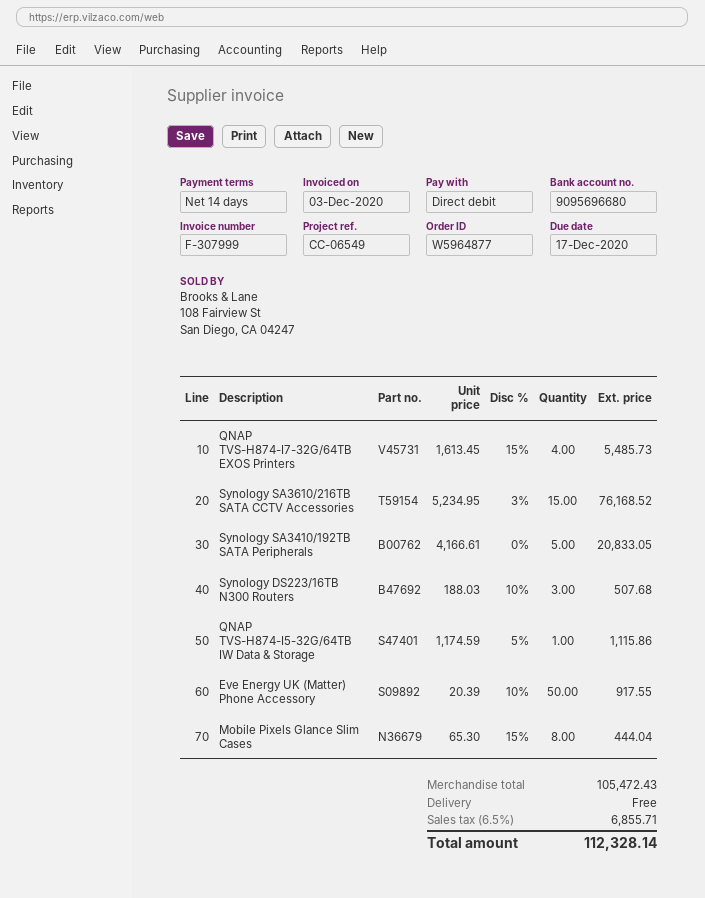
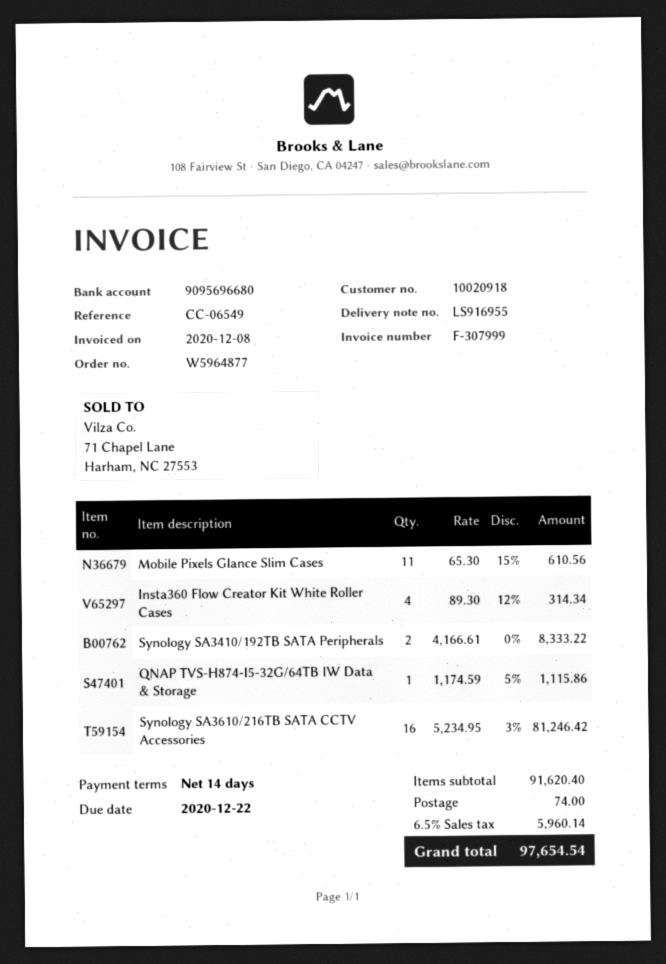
invoice date: 2020-12-03 -> 2020-12-08
due date: 2020-12-17 -> 2020-12-22
QNAP TVS-H874-I7-32G/64TB EXOS Printers: 4 x 1613.45 - 15% = 5485.73 -> none
Synology SA3610/216TB SATA CCTV Accessories: 15 x 5234.95 - 3% = 76168.52 -> 16 x 5234.95 - 3% = 81246.42
Synology SA3410/192TB SATA Peripherals: 5 x 4166.61 = 20833.05 -> 2 x 4166.61 = 8333.22
Synology DS223/16TB N300 Routers: 3 x 188.03 - 10% = 507.68 -> none
Eve Energy UK (Matter) Phone Accessory: 50 x 20.39 - 10% = 917.55 -> none
Mobile Pixels Glance Slim Cases: 8 x 65.30 - 15% = 444.04 -> 11 x 65.30 - 15% = 610.56
Insta360 Flow Creator Kit White Roller Cases: none -> 4 x 89.30 - 12% = 314.34
subtotal: 105472.43 -> 91620.40
shipping: 0.00 -> 74.00
tax: 6.5% = 6855.71 -> 6.5% = 5960.14
total: 112328.14 -> 97654.54

